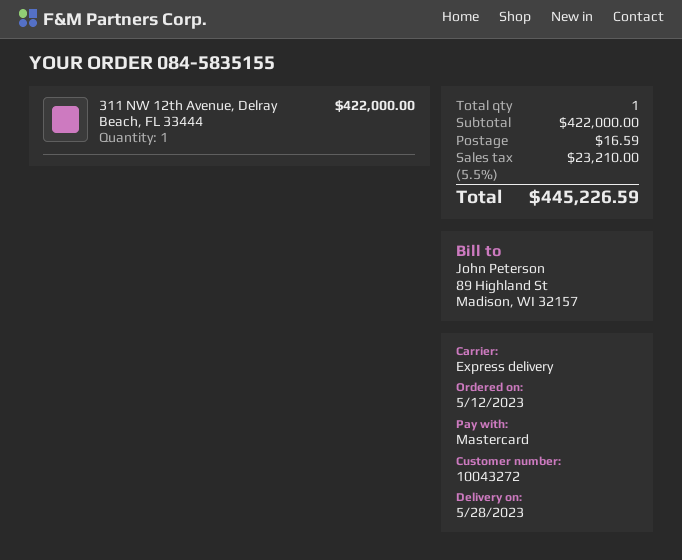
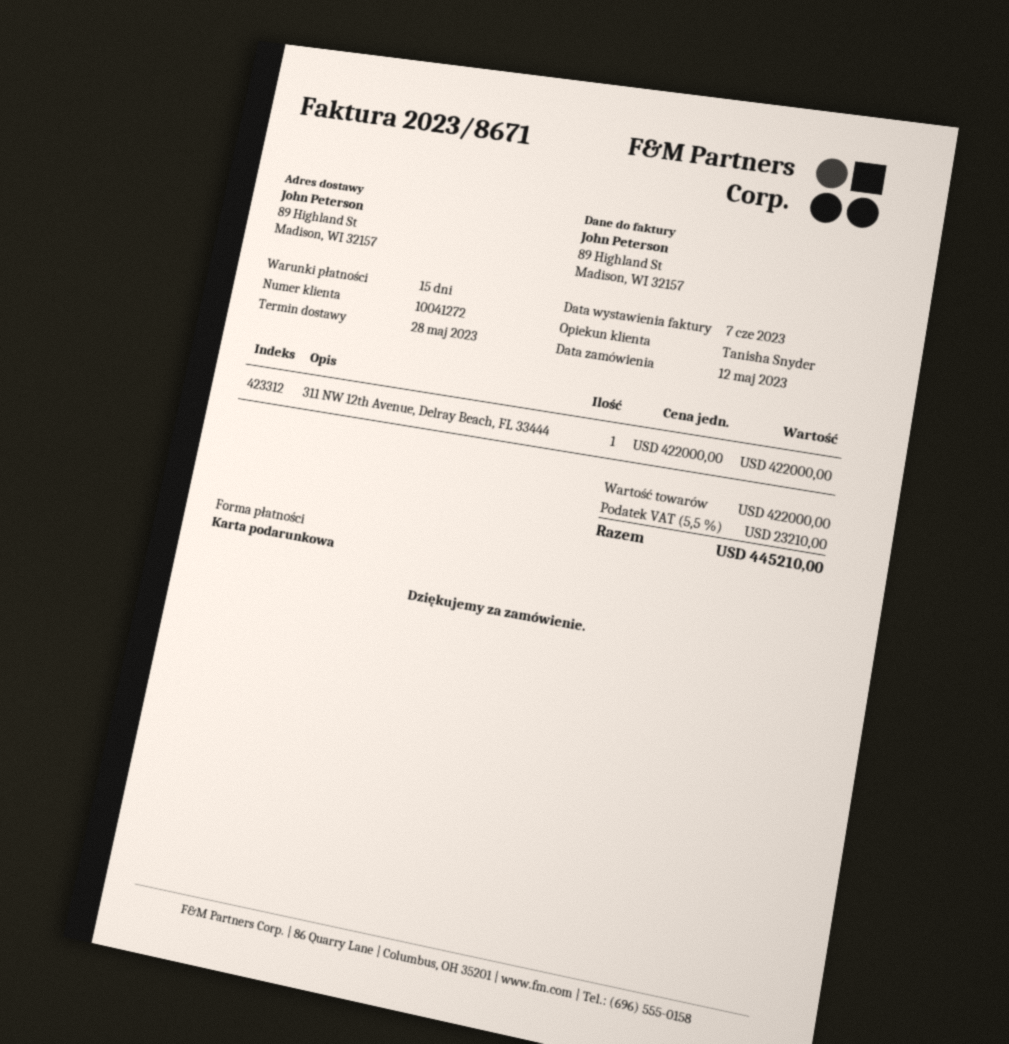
customer number: 10043272 -> 10041272
payment method: Mastercard -> gift card
shipping: 16.59 -> none
total: 445226.59 -> 445210.00

